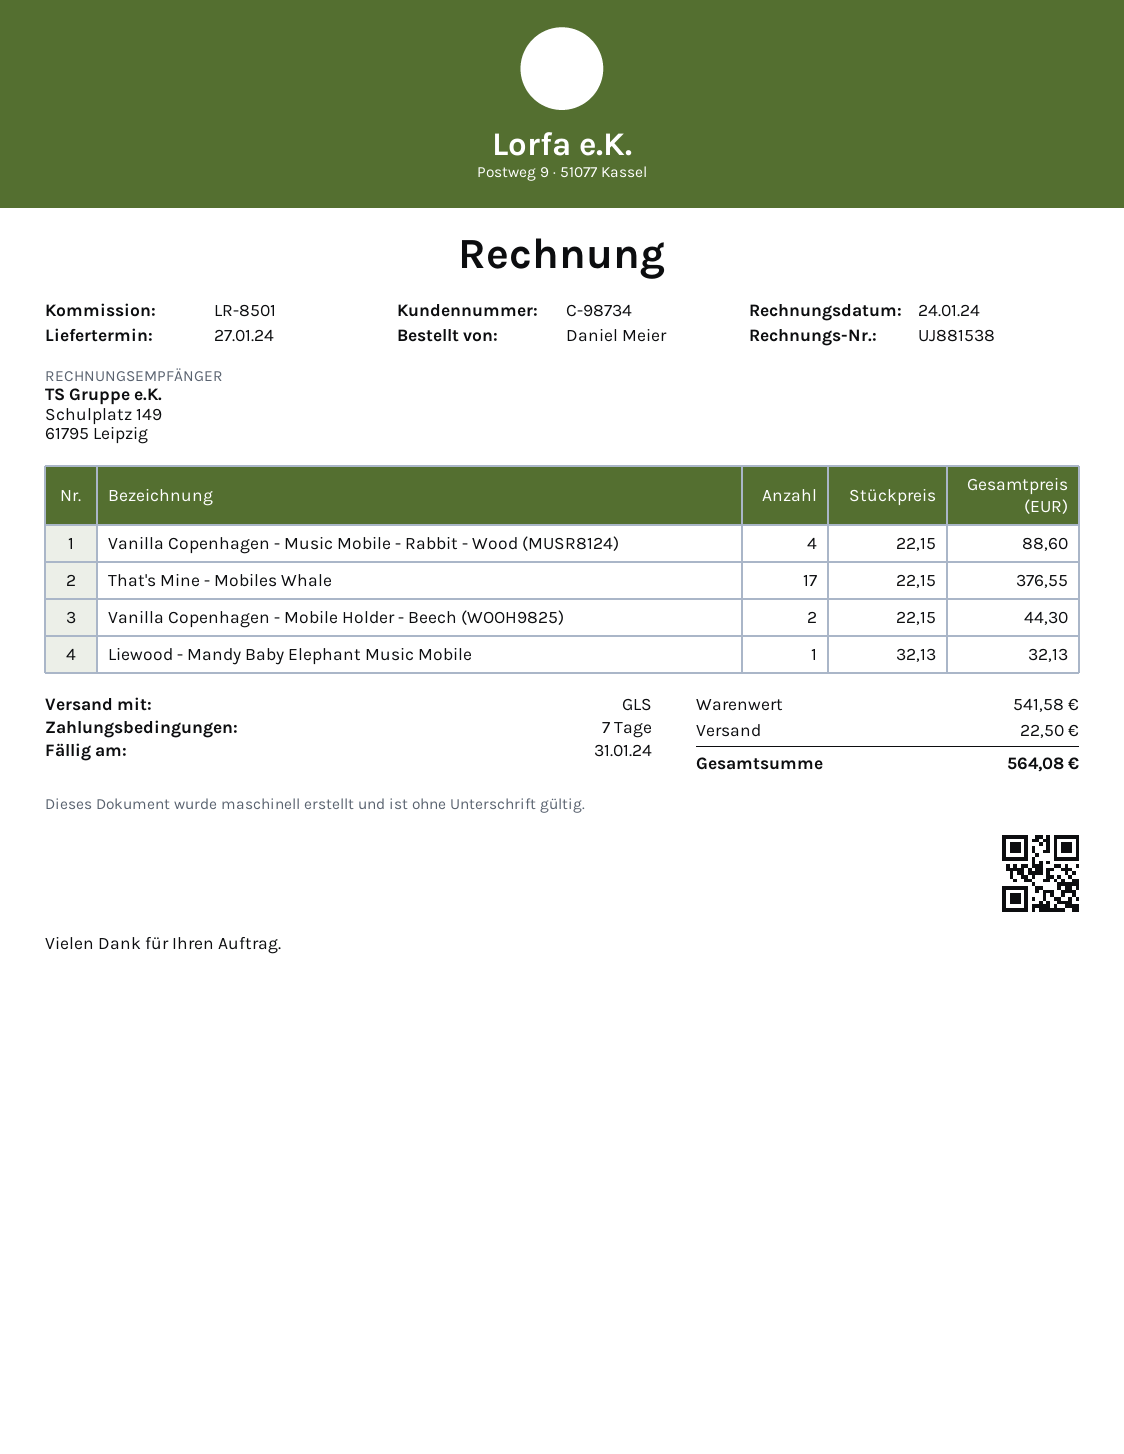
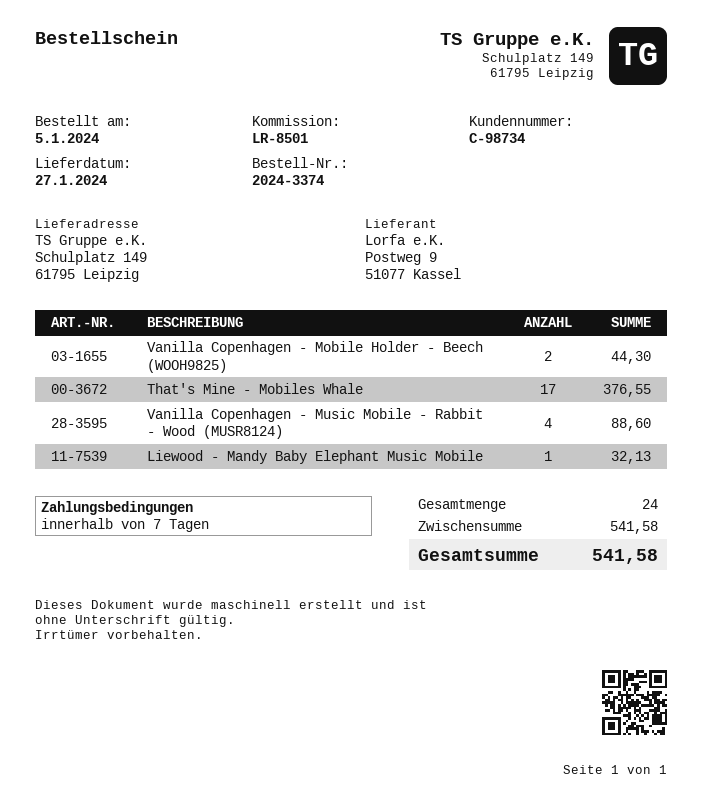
shipping: 22.50 -> none
total: 564.08 -> 541.58

